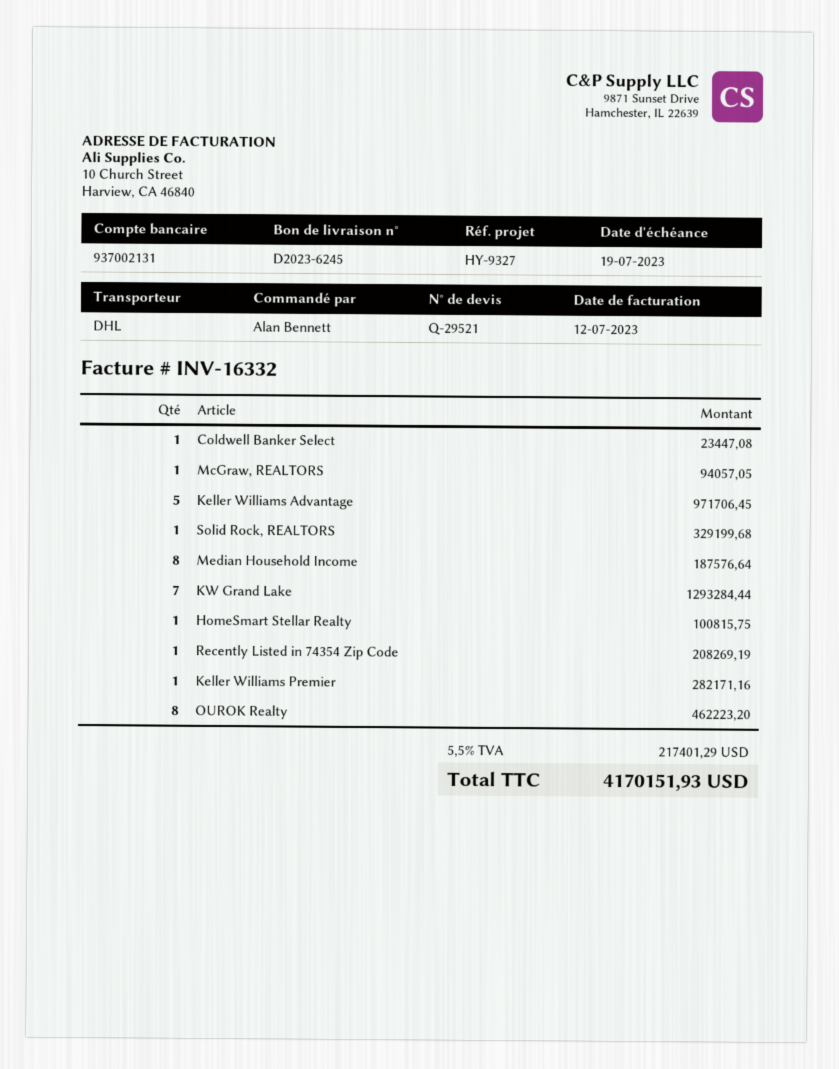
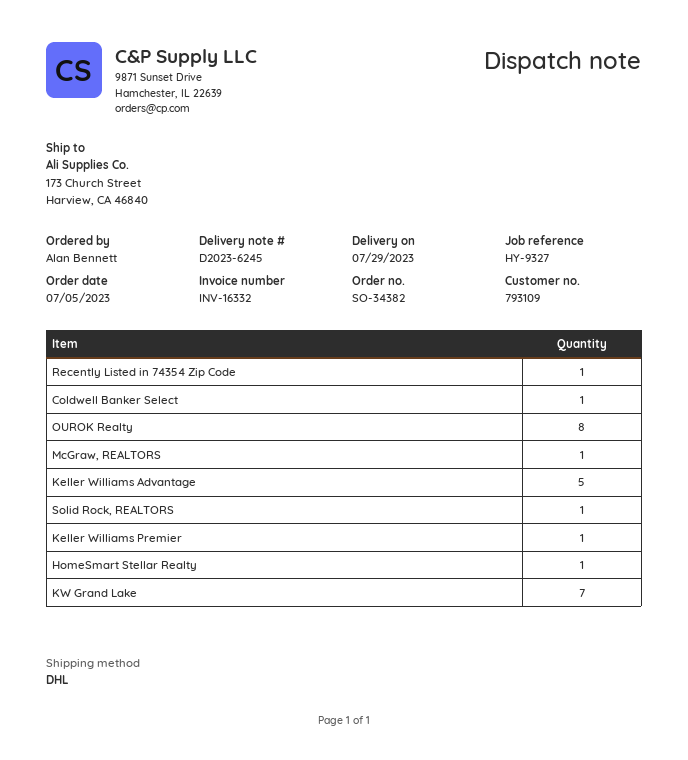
Median Household Income: 8 -> none

